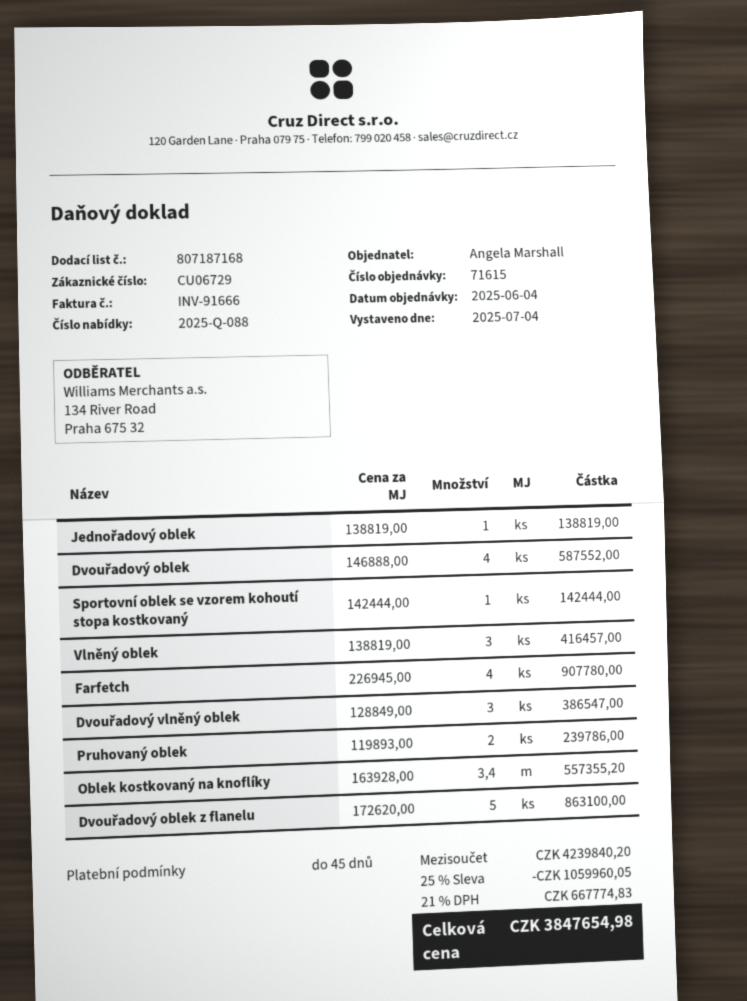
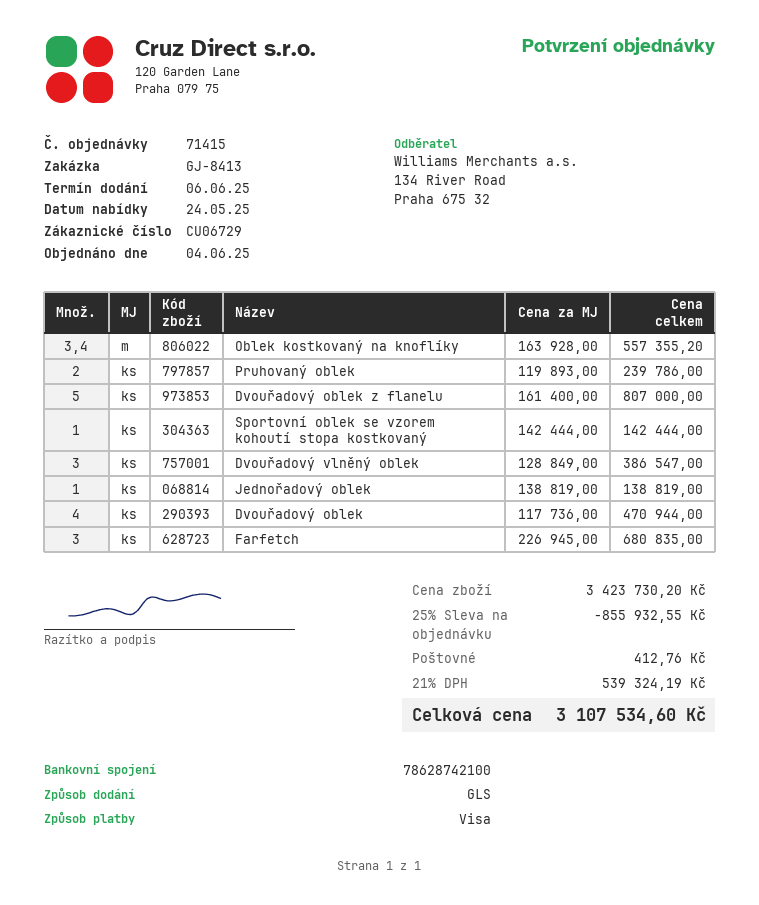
order number: 71615 -> 71415
Dvouřadový oblek: 4 x 146888.00 = 587552.00 -> 4 x 117736.00 = 470944.00
Vlněný oblek: 3 x 138819.00 = 416457.00 -> none
Farfetch: 4 x 226945.00 = 907780.00 -> 3 x 226945.00 = 680835.00
Dvouřadový oblek z flanelu: 5 x 172620.00 = 863100.00 -> 5 x 161400.00 = 807000.00
subtotal: 4239840.20 -> 3423730.20
discount: 25% = 1059960.05 -> 25% = 855932.55
shipping: none -> 412.76
tax: 21% = 667774.83 -> 21% = 539324.19
total: 3847654.98 -> 3107534.60

